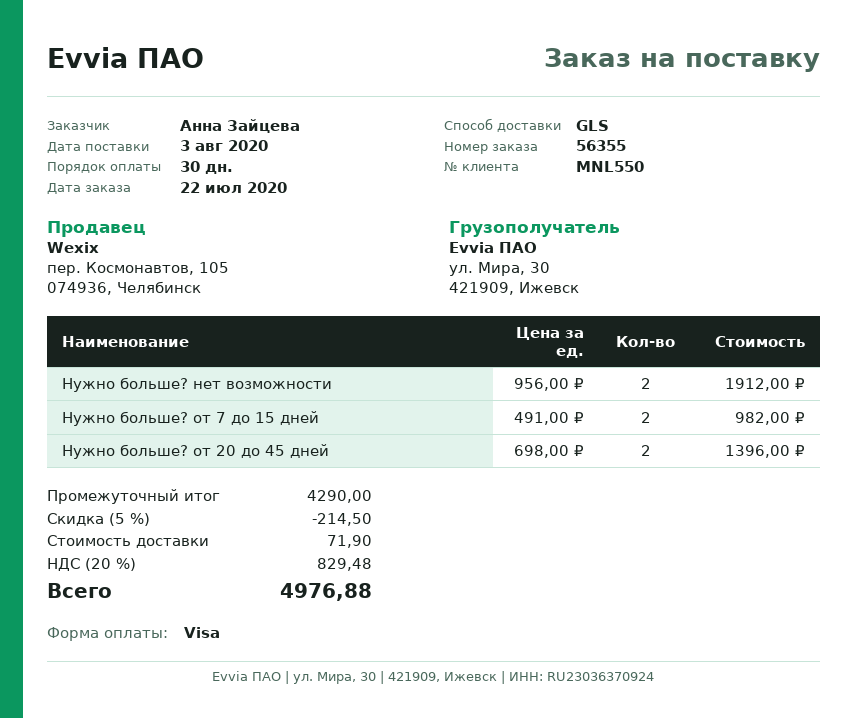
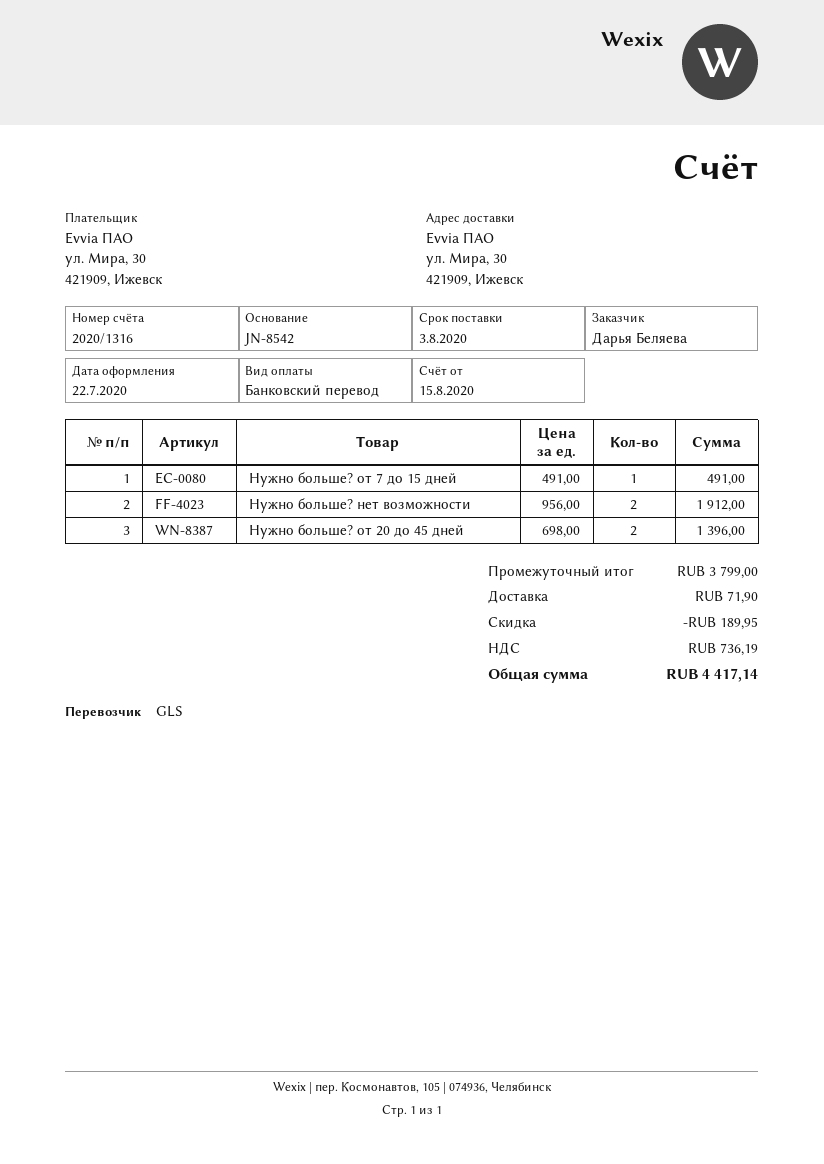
ordered by: Анна Зайцева -> Дарья Беляева
payment method: Visa -> bank transfer
Нужно больше? от 7 до 15 дней: 2 x 491.00 = 982.00 -> 1 x 491.00 = 491.00
subtotal: 4290.00 -> 3799.00
discount: 214.50 -> 189.95
tax: 829.48 -> 736.19
total: 4976.88 -> 4417.14

